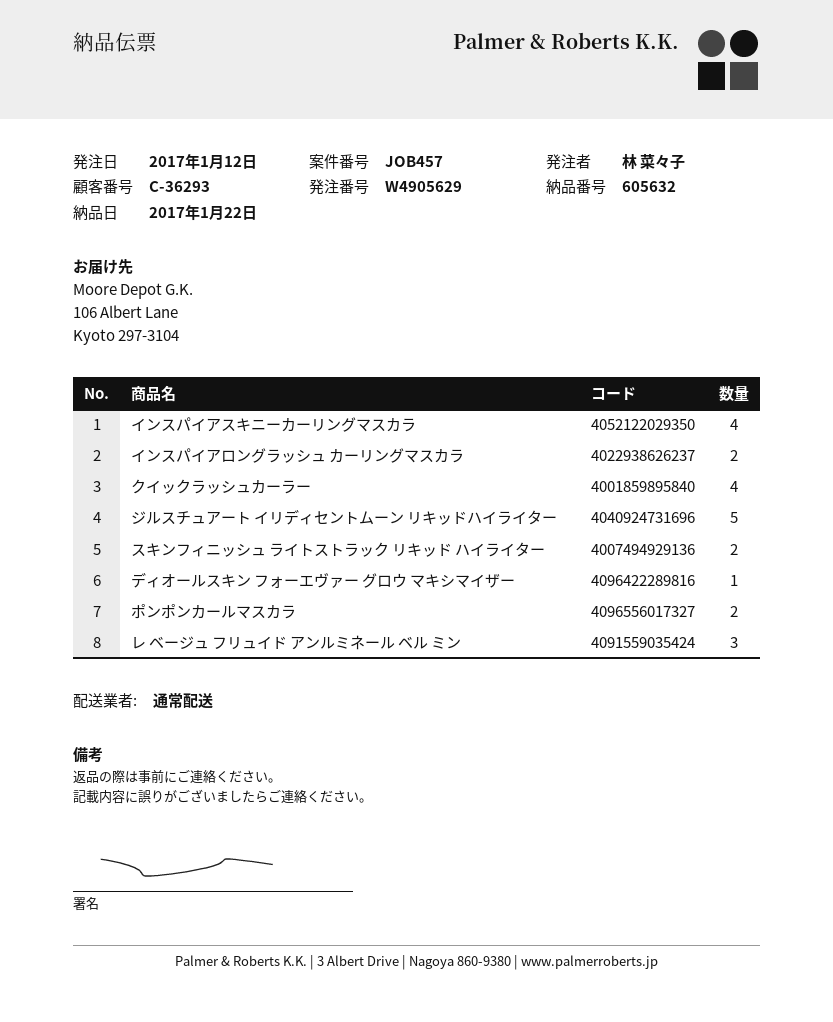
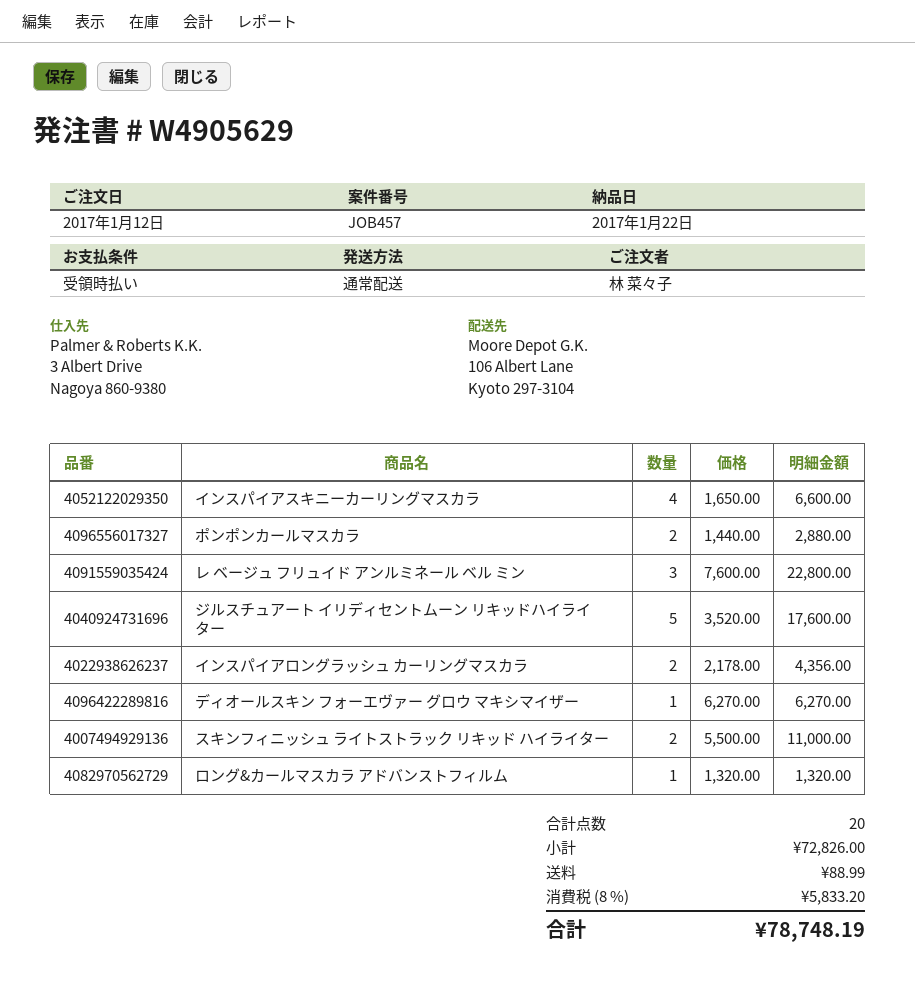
クイックラッシュカーラー: 4 -> none
ロング&カールマスカラ アドバンストフィルム: none -> 1

